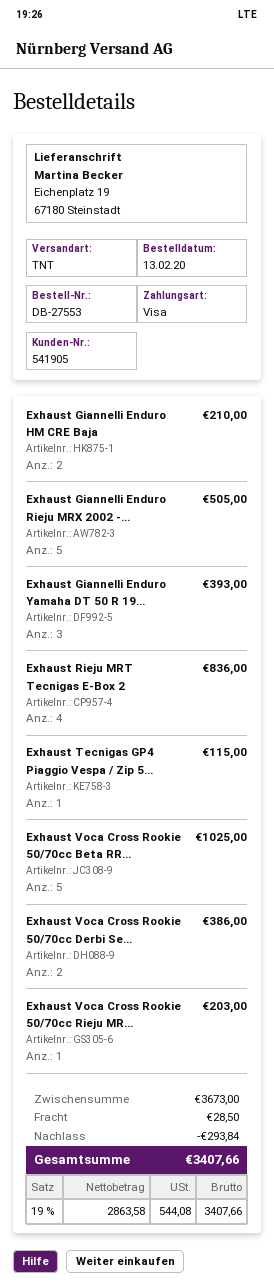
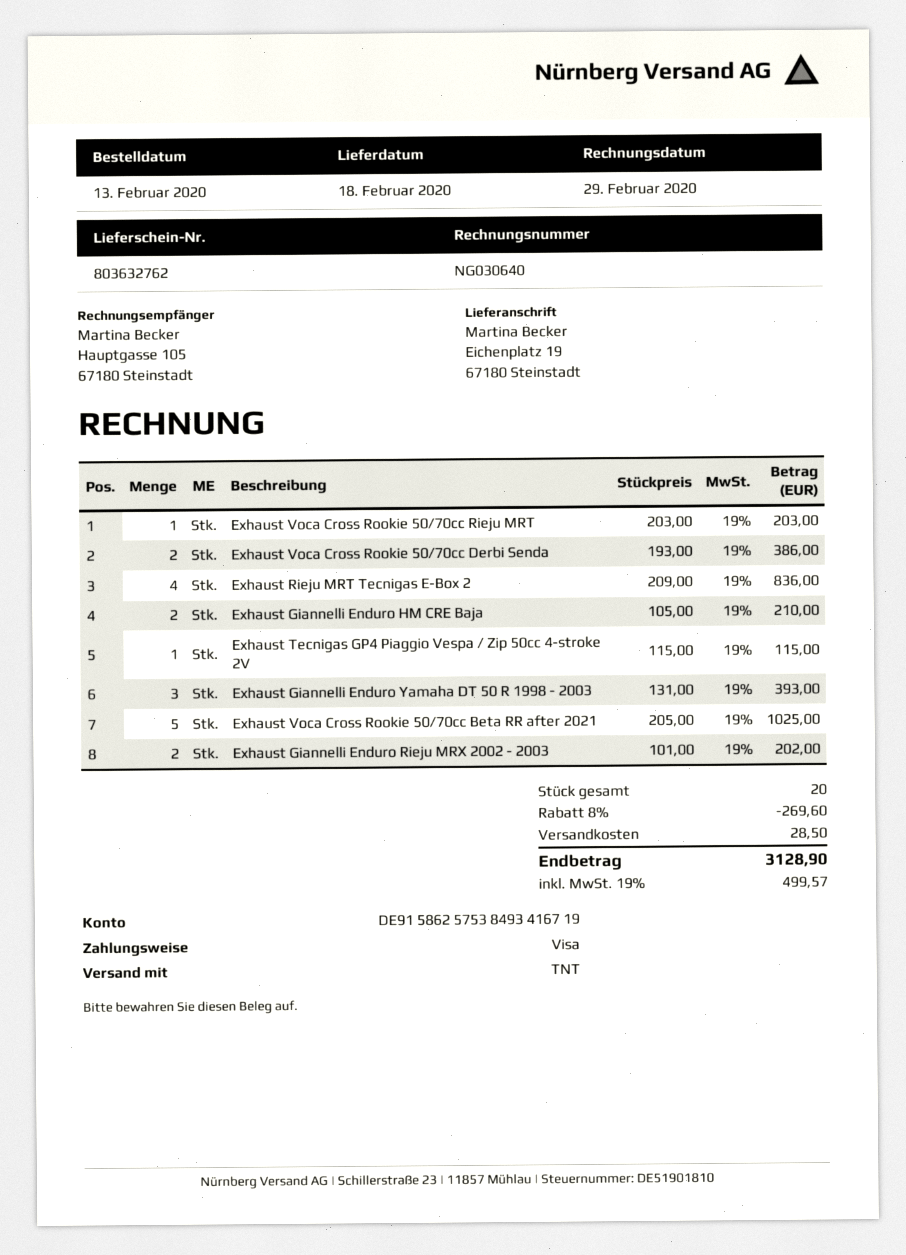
Exhaust Giannelli Enduro Rieju MRX 2002 -...: 5 for 505.00 -> 2 for 202.00
discount: 293.84 -> 269.60
tax: 19% = 544.08 -> 19% = 499.57
total: 3407.66 -> 3128.90

